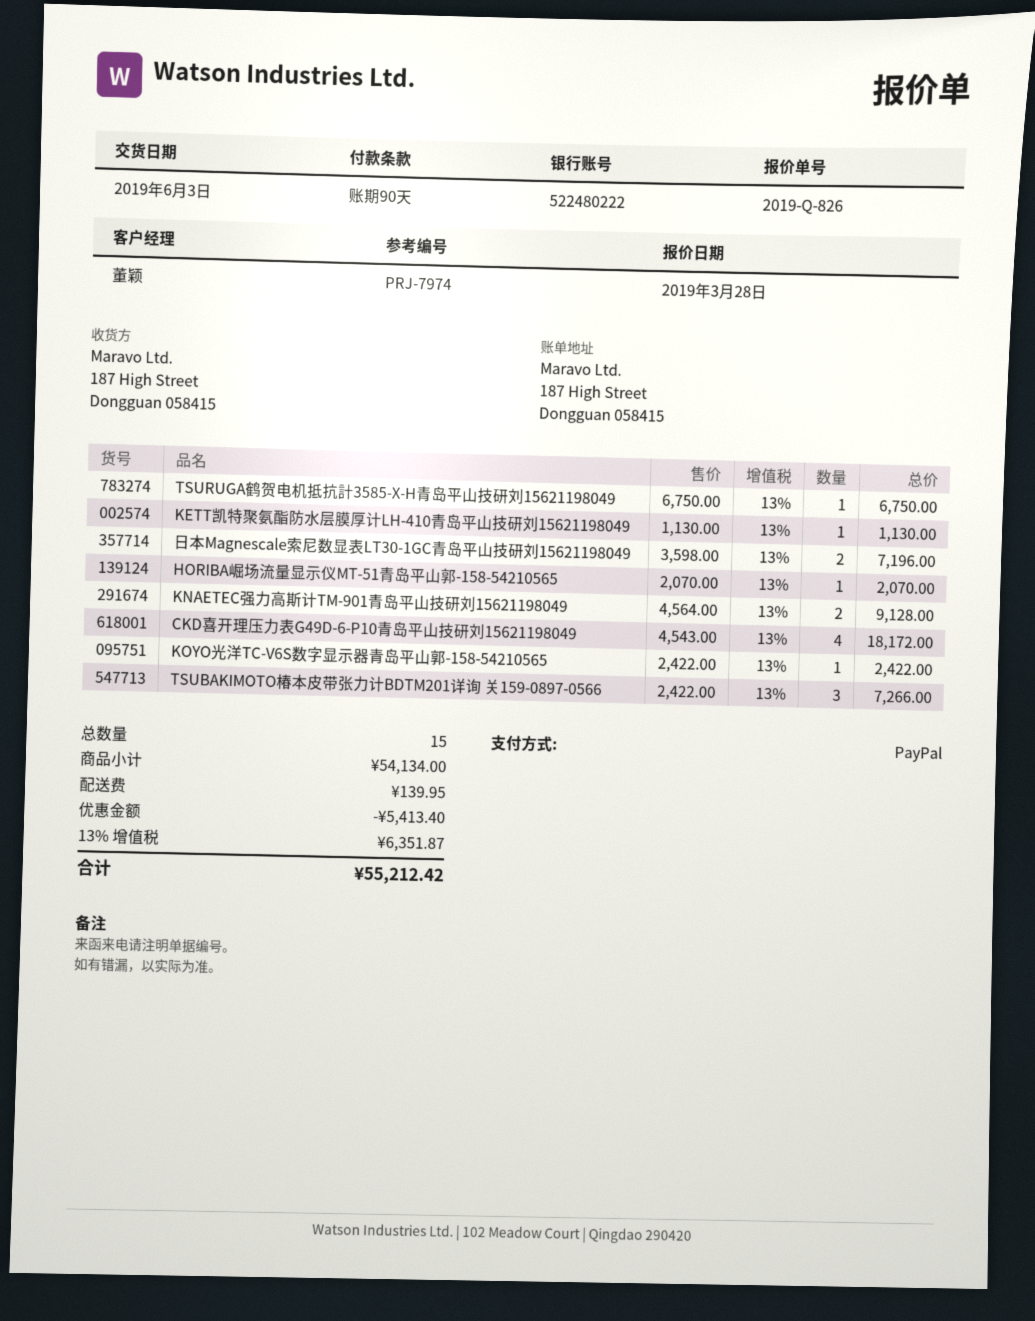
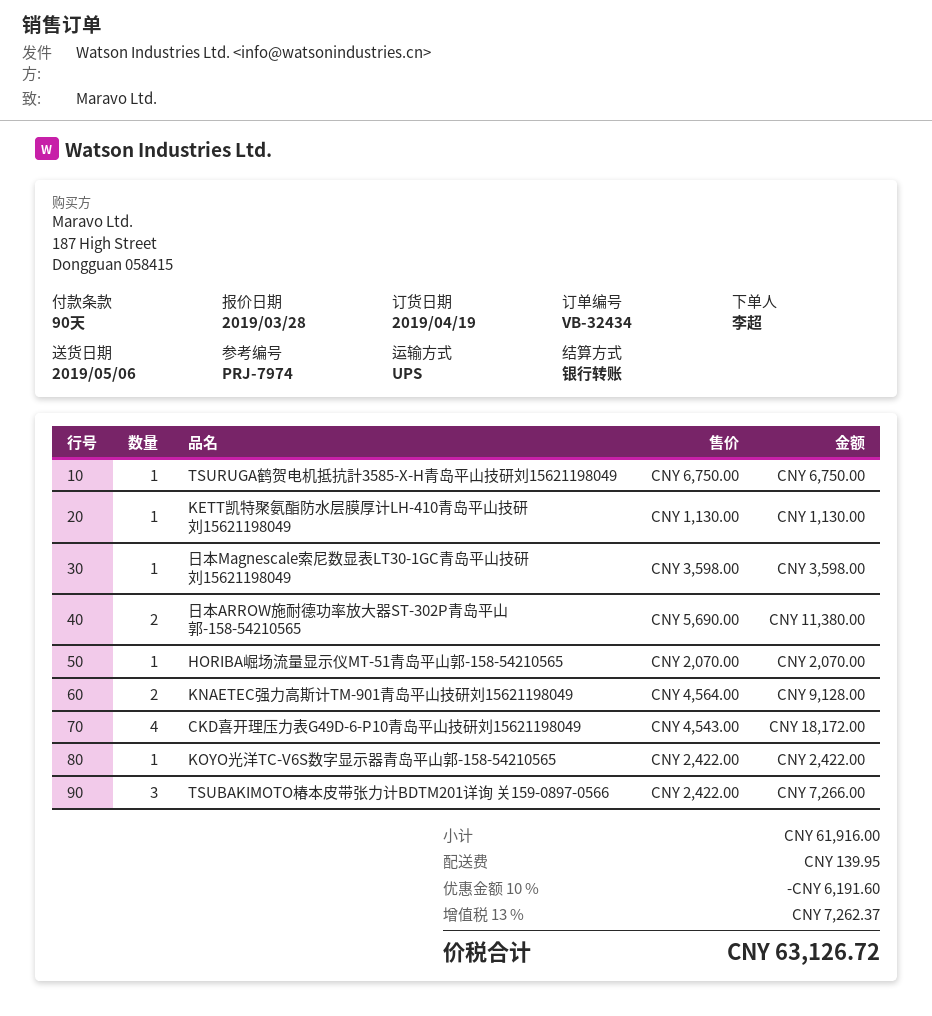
delivery date: 2019-06-03 -> 2019-05-06
payment method: PayPal -> bank transfer
日本Magnescale索尼数显表LT30-1GC青岛平山技研刘15621198049: 2 x 3598.00 = 7196.00 -> 1 x 3598.00 = 3598.00
日本ARROW施耐德功率放大器ST-302P青岛平山郭-158-54210565: none -> 2 x 5690.00 = 11380.00
subtotal: 54134.00 -> 61916.00
discount: 5413.40 -> 6191.60
tax: 13% = 6351.87 -> 13% = 7262.37
total: 55212.42 -> 63126.72

